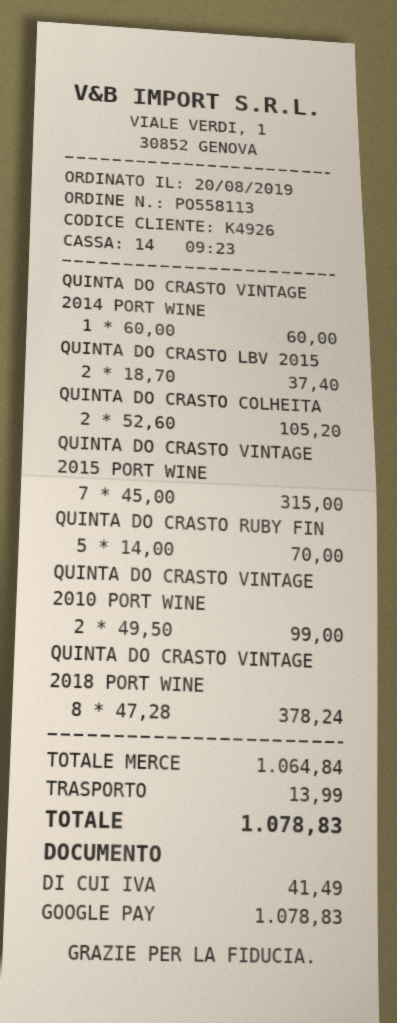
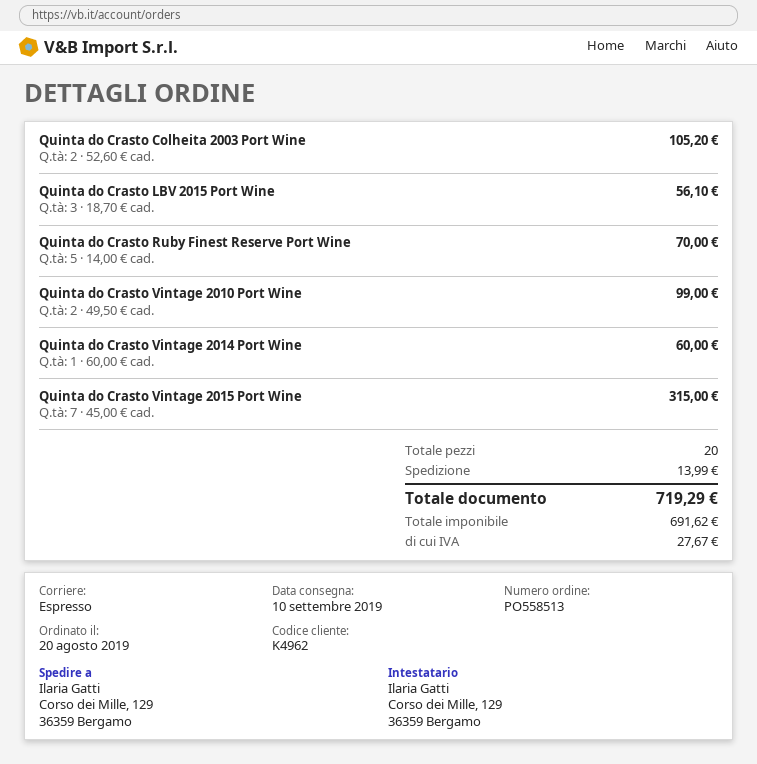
order number: PO558113 -> PO558513
customer number: K4926 -> K4962
QUINTA DO CRASTO LBV 2015: 2 x 18.70 = 37.40 -> 3 x 18.70 = 56.10
QUINTA DO CRASTO VINTAGE 2018 PORT WINE: 8 x 47.28 = 378.24 -> none
tax: 41.49 -> 27.67
total: 1078.83 -> 719.29

